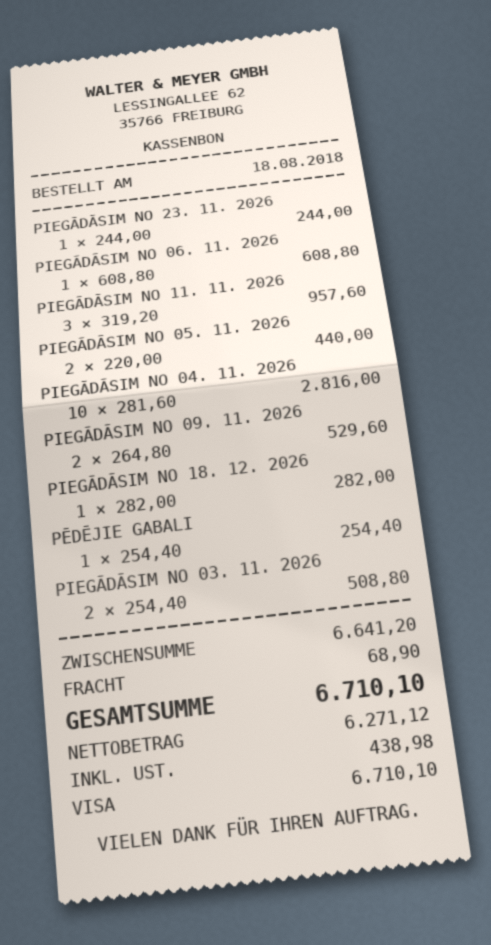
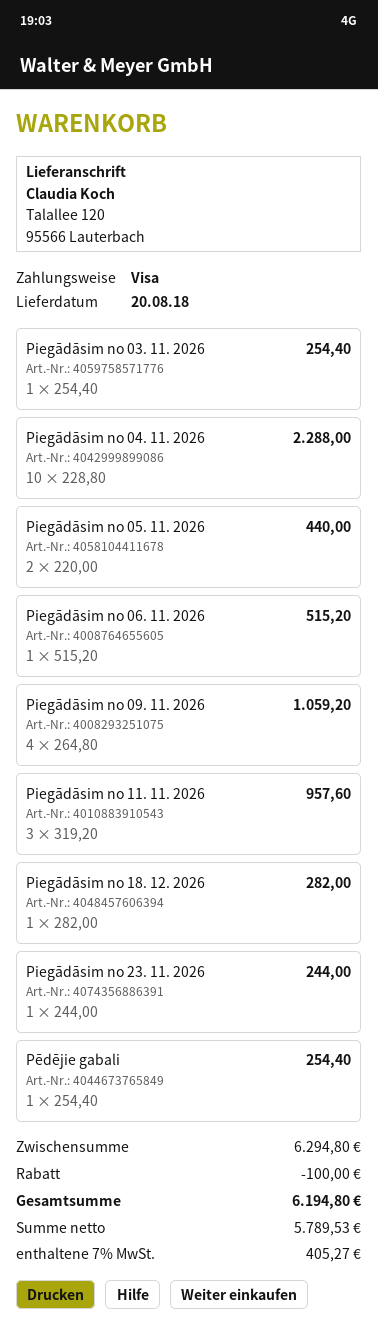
PIEGĀDĀSIM NO 06. 11. 2026: 1 x 608.80 = 608.80 -> 1 x 515.20 = 515.20
PIEGĀDĀSIM NO 04. 11. 2026: 10 x 281.60 = 2816.00 -> 10 x 228.80 = 2288.00
PIEGĀDĀSIM NO 09. 11. 2026: 2 x 264.80 = 529.60 -> 4 x 264.80 = 1059.20
PIEGĀDĀSIM NO 03. 11. 2026: 2 x 254.40 = 508.80 -> 1 x 254.40 = 254.40
subtotal: 6641.20 -> 6294.80
discount: none -> 100.00
shipping: 68.90 -> none
net: 6271.12 -> 5789.53
tax: 438.98 -> 405.27
total: 6710.10 -> 6194.80

